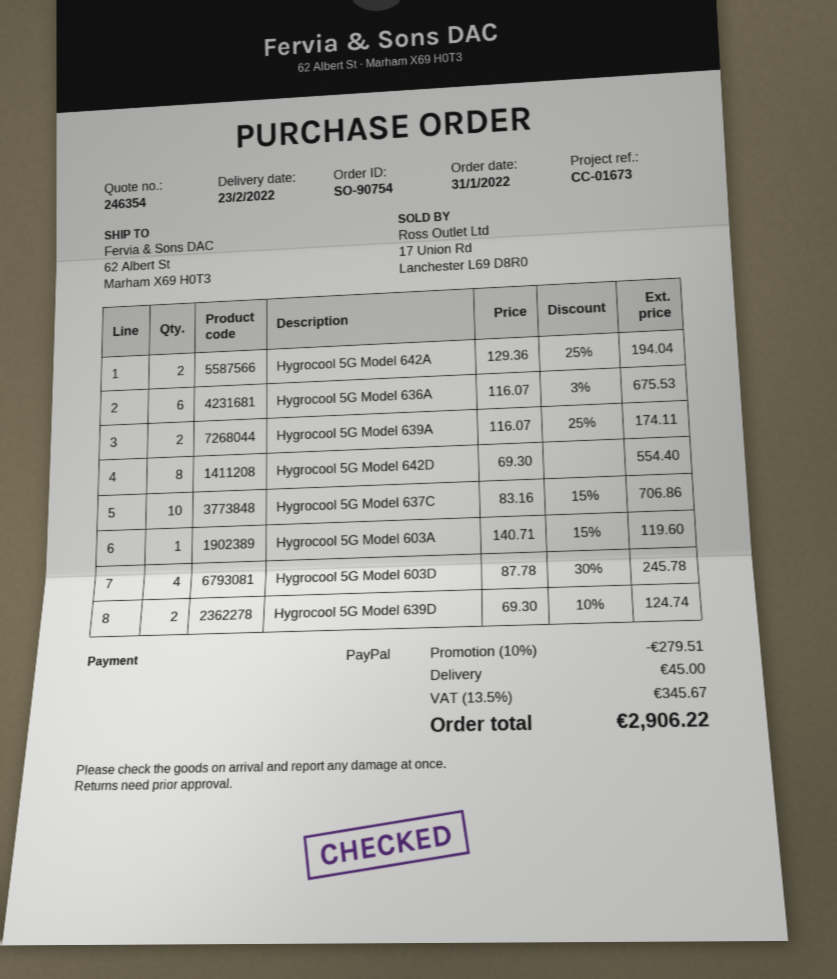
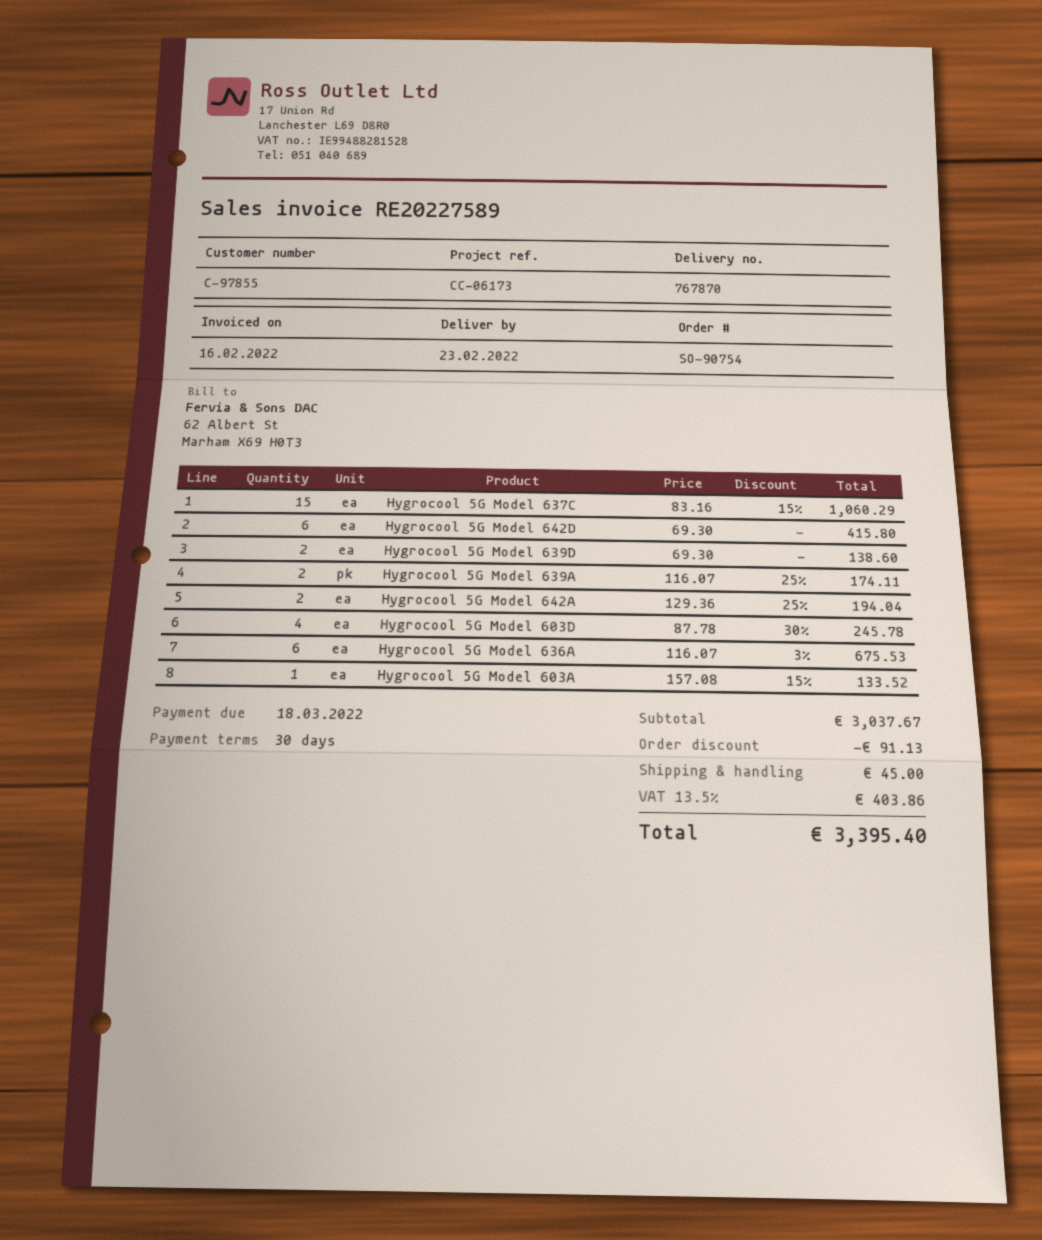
reference: CC-01673 -> CC-06173
Hygrocool 5G Model 642D: 8 x 69.30 = 554.40 -> 6 x 69.30 = 415.80
Hygrocool 5G Model 637C: 10 x 83.16 - 15% = 706.86 -> 15 x 83.16 - 15% = 1060.29
Hygrocool 5G Model 603A: 1 x 140.71 - 15% = 119.60 -> 1 x 157.08 - 15% = 133.52
Hygrocool 5G Model 639D: 2 x 69.30 - 10% = 124.74 -> 2 x 69.30 = 138.60
discount: 279.51 -> 91.13
tax: 13.5% = 345.67 -> 13.5% = 403.86
total: 2906.22 -> 3395.40

